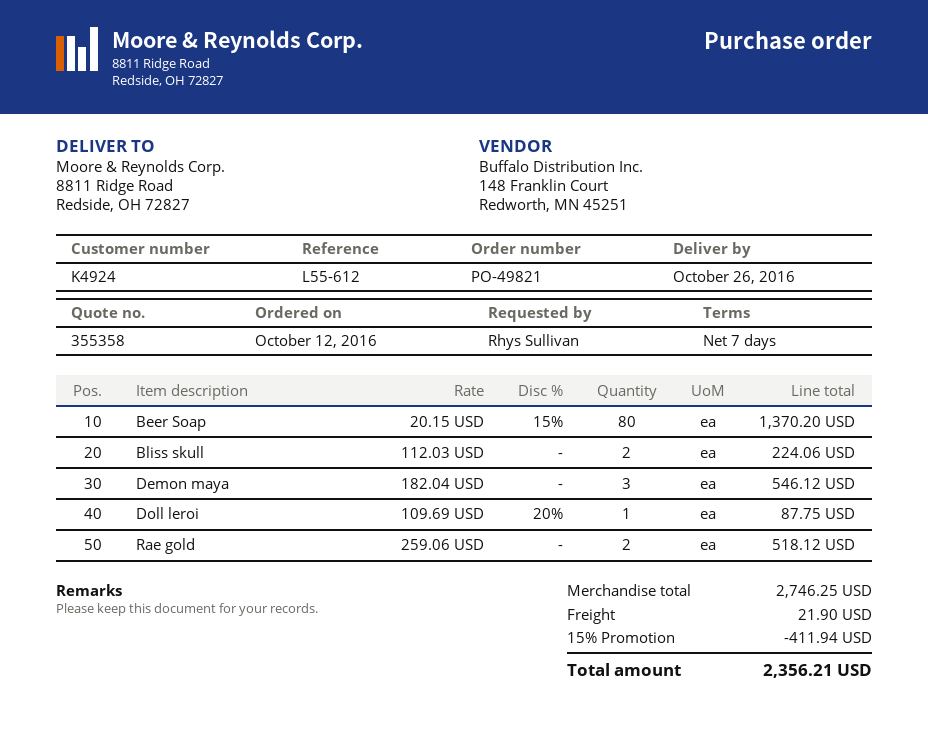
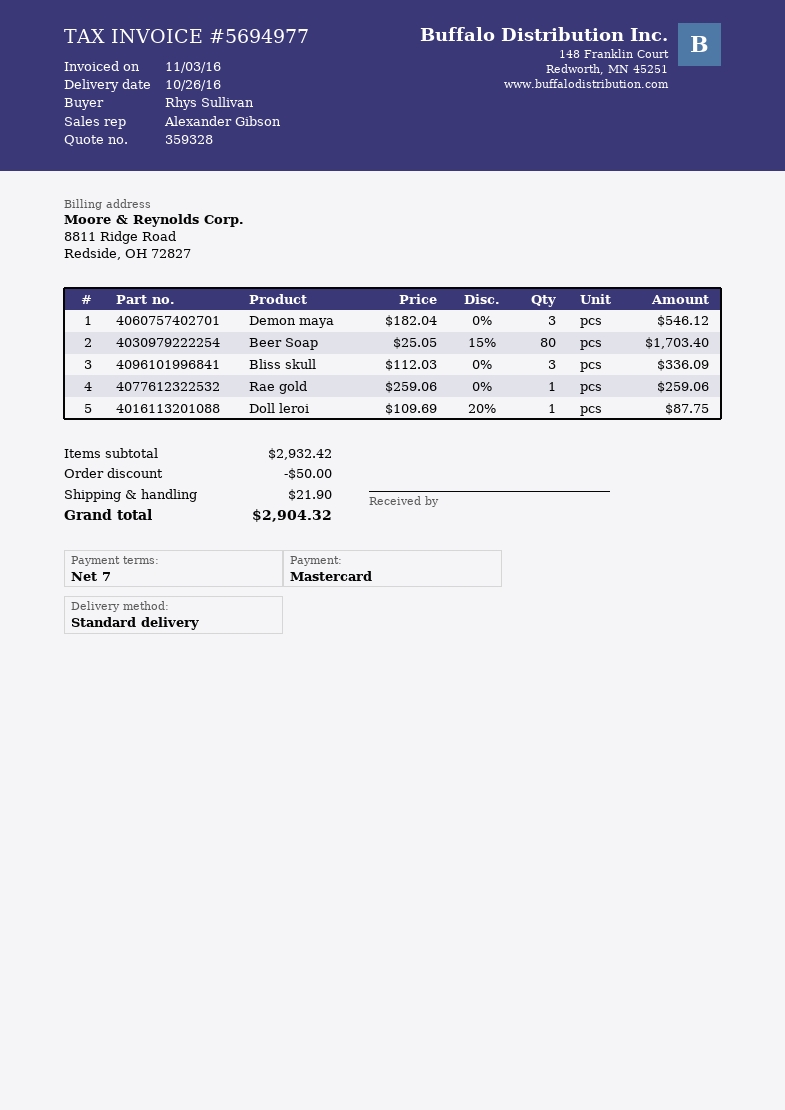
quote number: 355358 -> 359328
Beer Soap: 80 x 20.15 - 15% = 1370.20 -> 80 x 25.05 - 15% = 1703.40
Bliss skull: 2 x 112.03 = 224.06 -> 3 x 112.03 = 336.09
Rae gold: 2 x 259.06 = 518.12 -> 1 x 259.06 = 259.06
subtotal: 2746.25 -> 2932.42
discount: 411.94 -> 50.00
total: 2356.21 -> 2904.32

